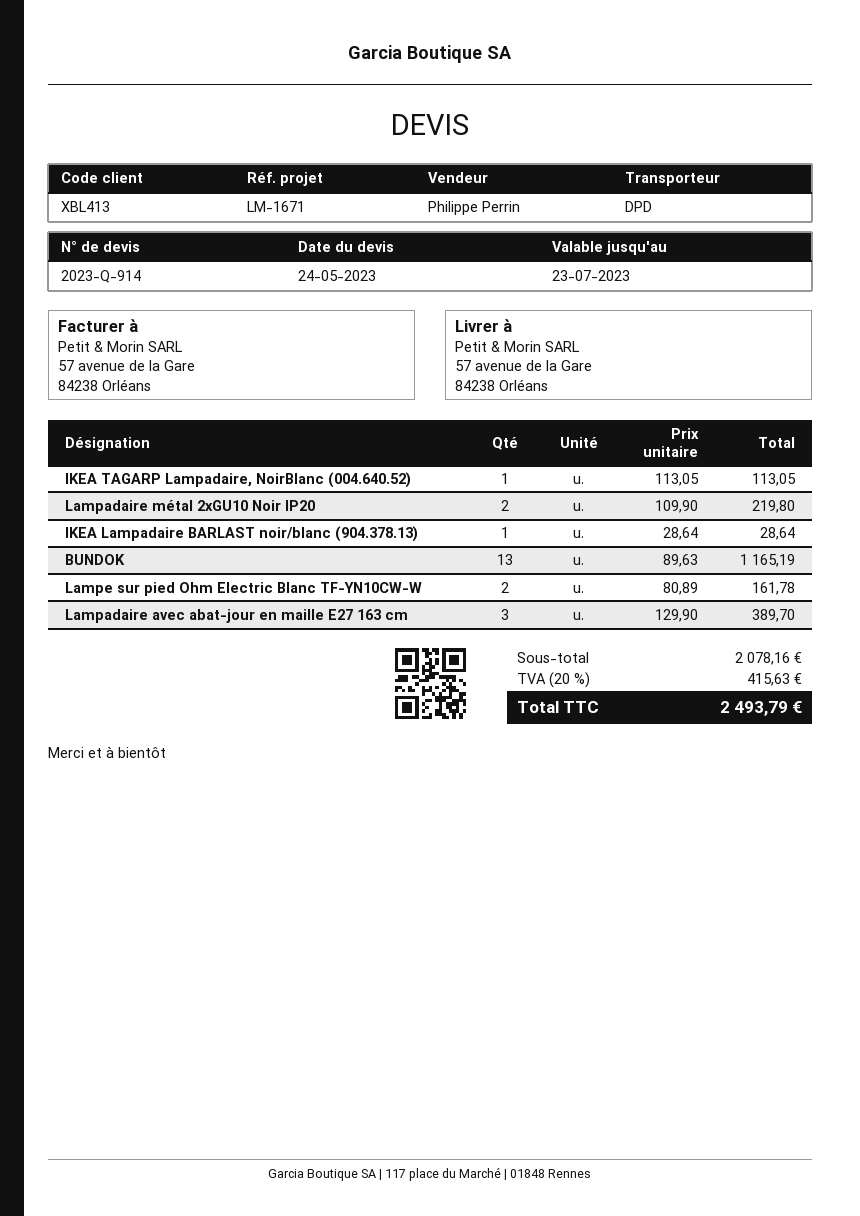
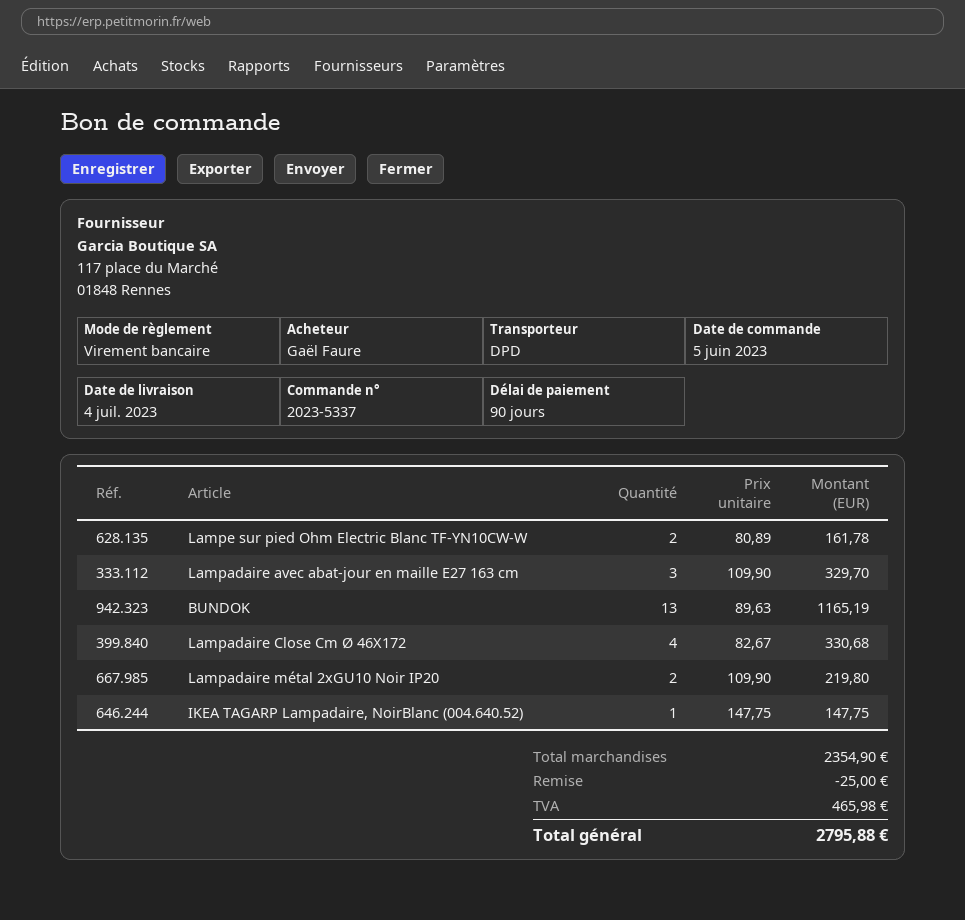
IKEA TAGARP Lampadaire, NoirBlanc (004.640.52): 1 x 113.05 = 113.05 -> 1 x 147.75 = 147.75
IKEA Lampadaire BARLAST noir/blanc (904.378.13): 1 x 28.64 = 28.64 -> none
Lampadaire avec abat-jour en maille E27 163 cm: 3 x 129.90 = 389.70 -> 3 x 109.90 = 329.70
Lampadaire Close Cm Ø 46X172: none -> 4 x 82.67 = 330.68
subtotal: 2078.16 -> 2354.90
discount: none -> 25.00
tax: 415.63 -> 465.98
total: 2493.79 -> 2795.88

